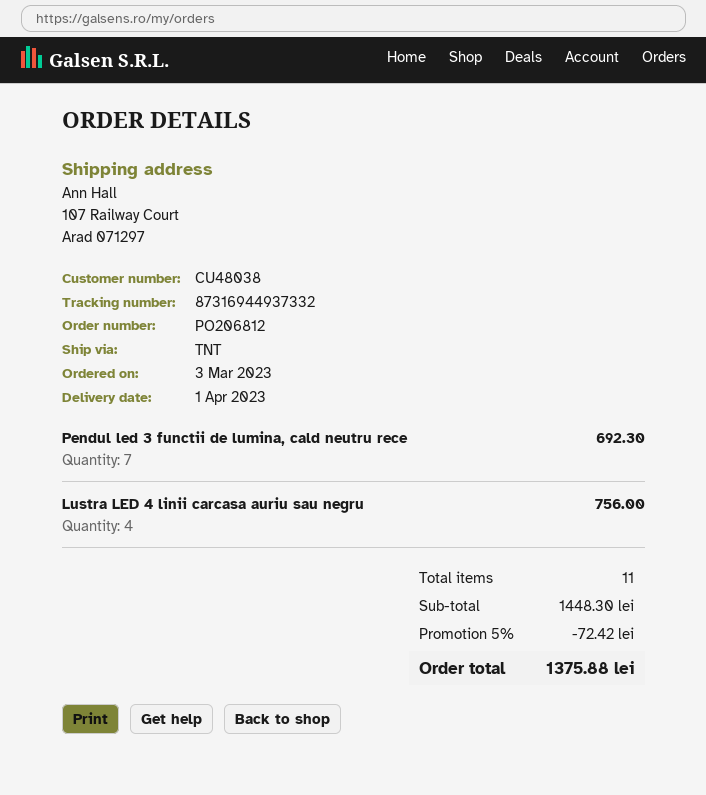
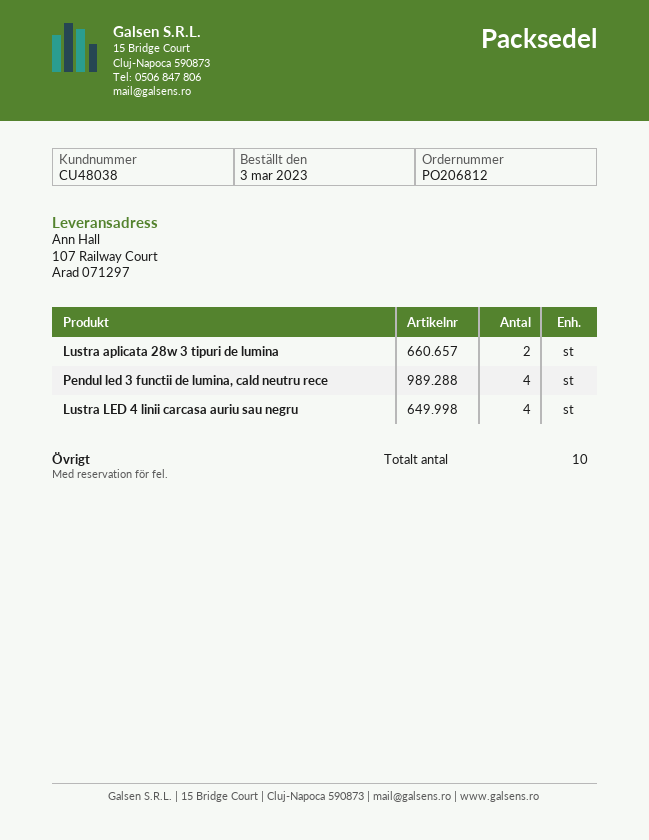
Pendul led 3 functii de lumina, cald neutru rece: 7 -> 4
Lustra aplicata 28w 3 tipuri de lumina: none -> 2
total quantity: 11 -> 10

